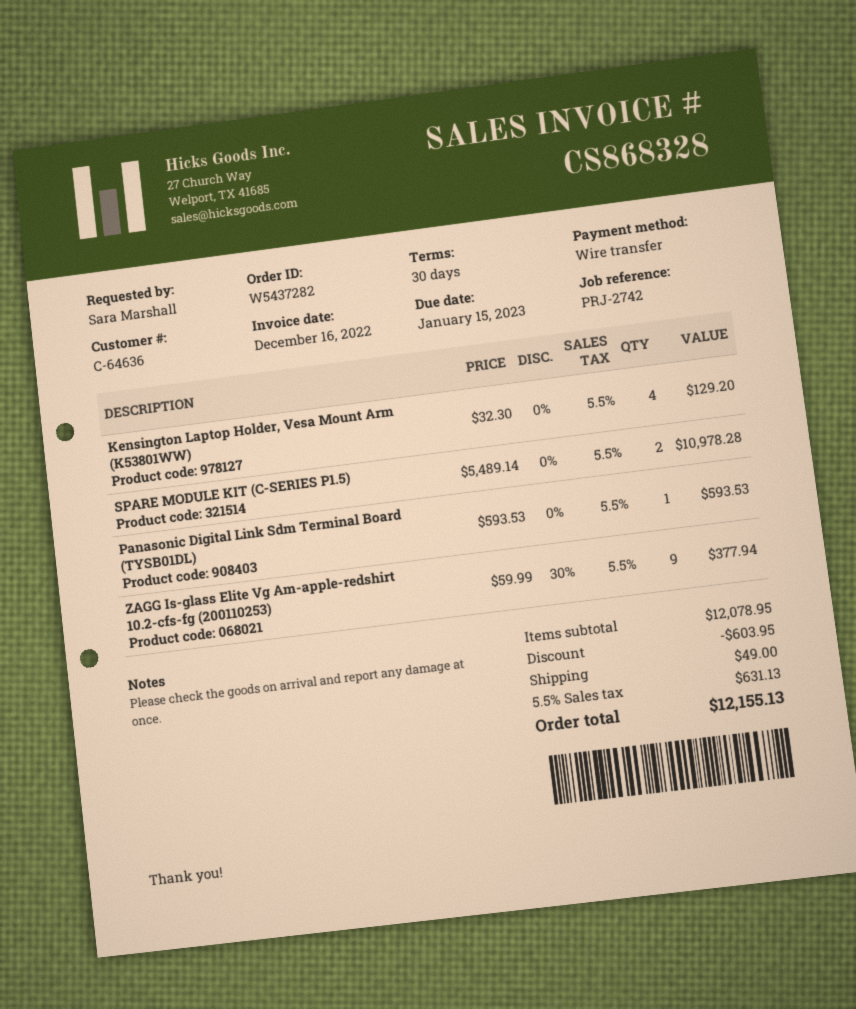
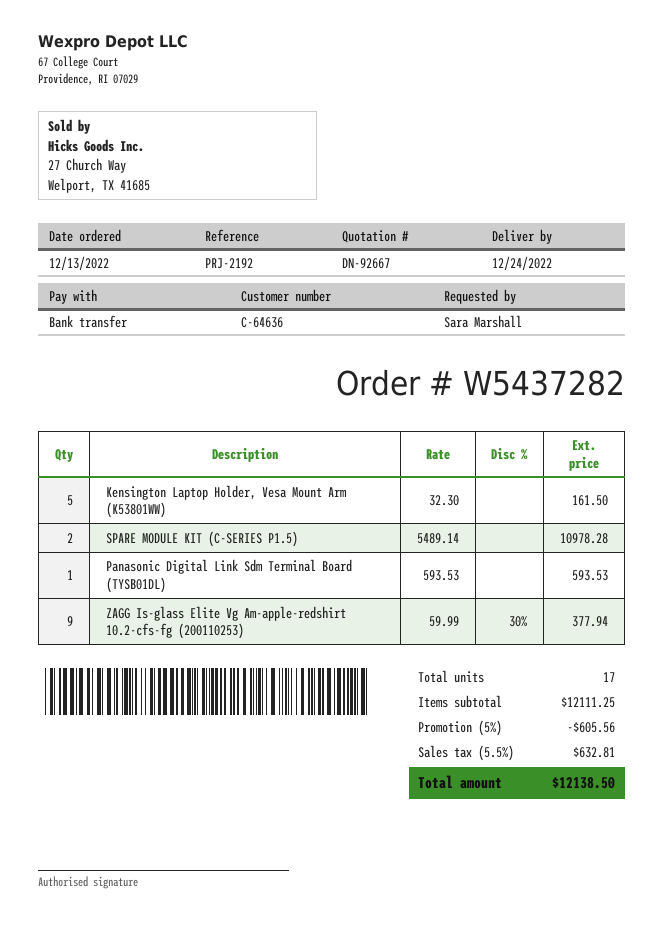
reference: PRJ-2742 -> PRJ-2192
Kensington Laptop Holder, Vesa Mount Arm (K53801WW): 4 x 32.30 = 129.20 -> 5 x 32.30 = 161.50
subtotal: 12078.95 -> 12111.25
discount: 603.95 -> 605.56
shipping: 49.00 -> none
tax: 5.5% = 631.13 -> 5.5% = 632.81
total: 12155.13 -> 12138.50

